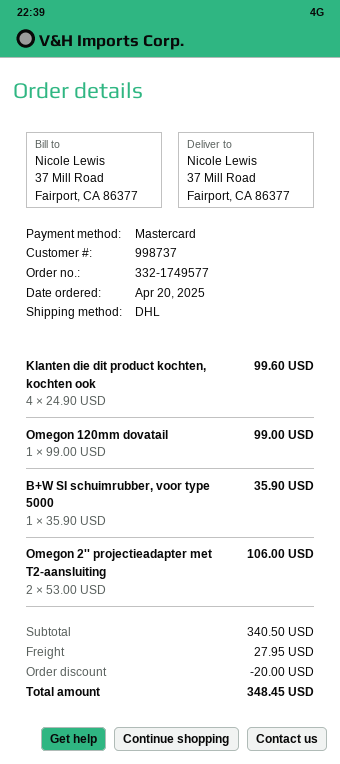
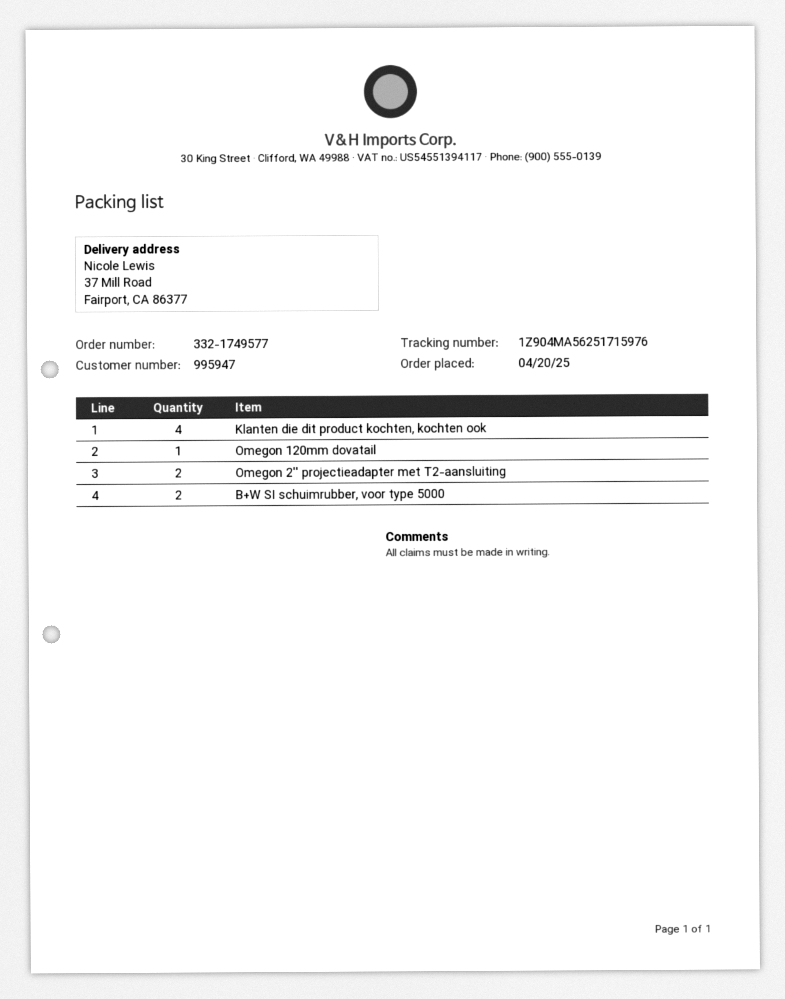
customer number: 998737 -> 995947
B+W SI schuimrubber, voor type 5000: 1 -> 2

